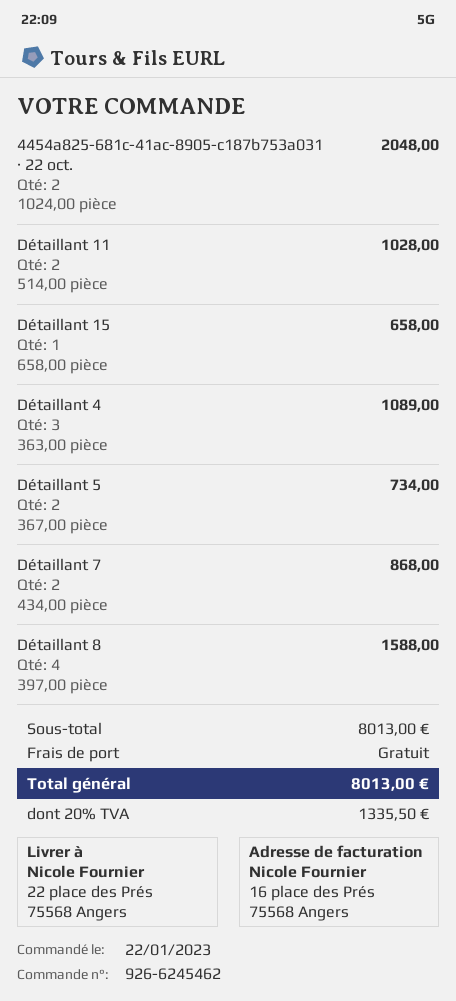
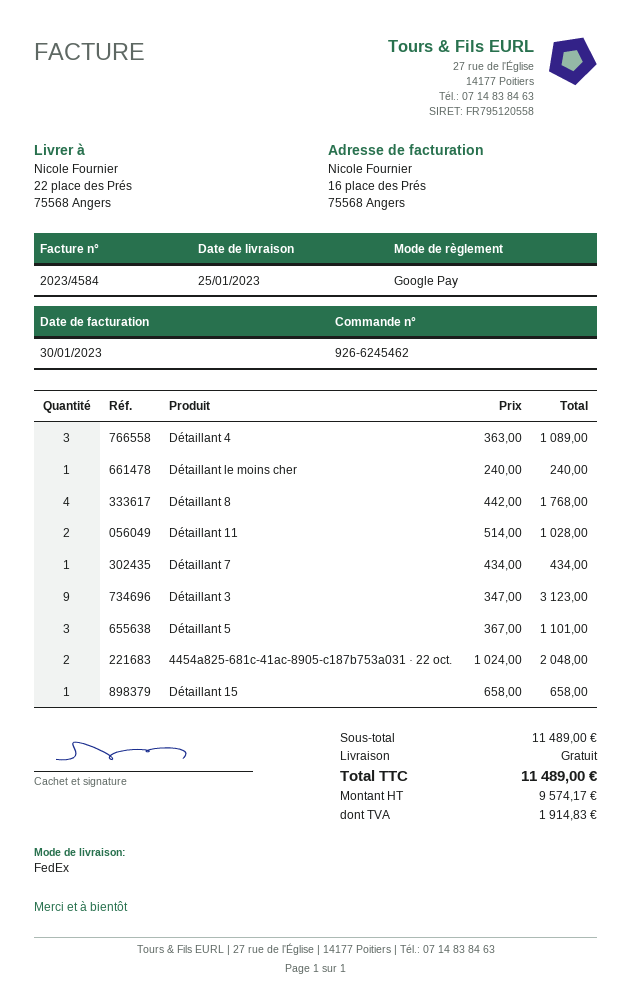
Détaillant 5: 2 x 367.00 = 734.00 -> 3 x 367.00 = 1101.00
Détaillant 7: 2 x 434.00 = 868.00 -> 1 x 434.00 = 434.00
Détaillant 8: 4 x 397.00 = 1588.00 -> 4 x 442.00 = 1768.00
Détaillant le moins cher: none -> 1 x 240.00 = 240.00
Détaillant 3: none -> 9 x 347.00 = 3123.00
subtotal: 8013.00 -> 11489.00
tax: 1335.50 -> 1914.83
total: 8013.00 -> 11489.00

